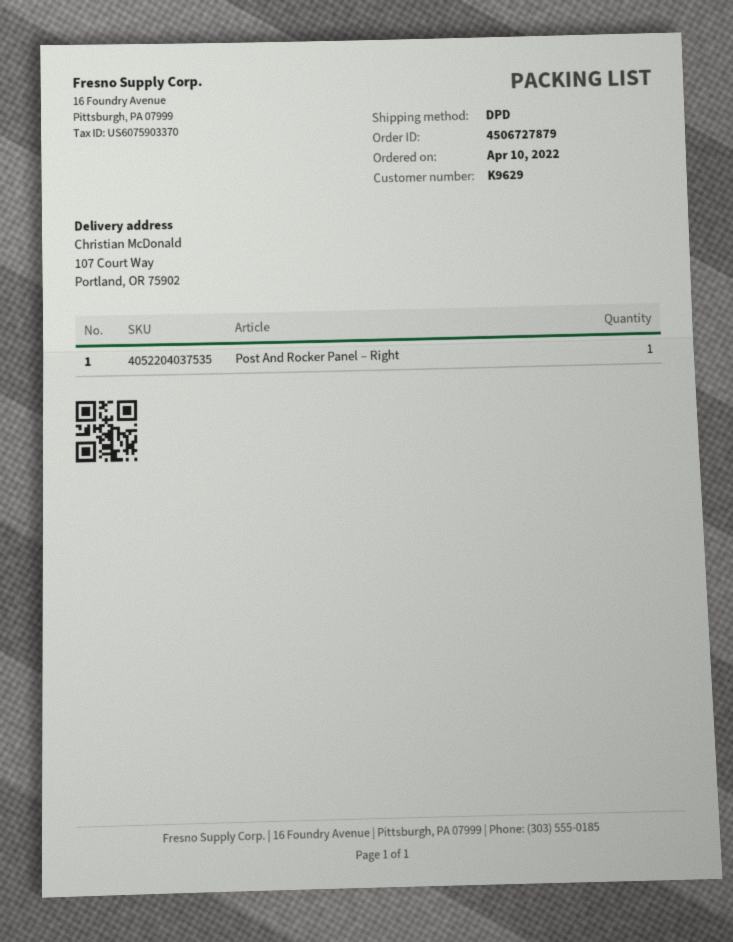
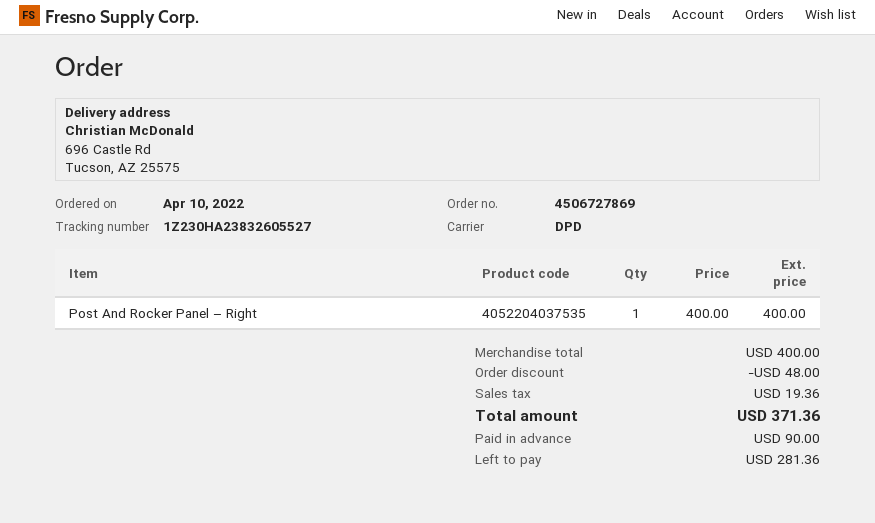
order number: 4506727879 -> 4506727869
ship to: 107 Court Way, Portland, OR 75902 -> 696 Castle Rd, Tucson, AZ 25575

